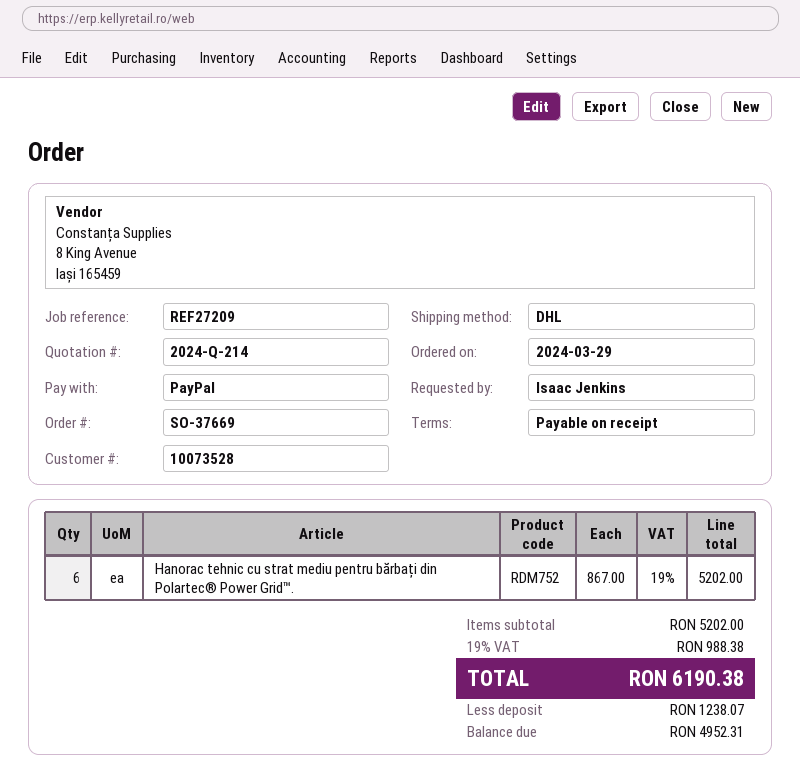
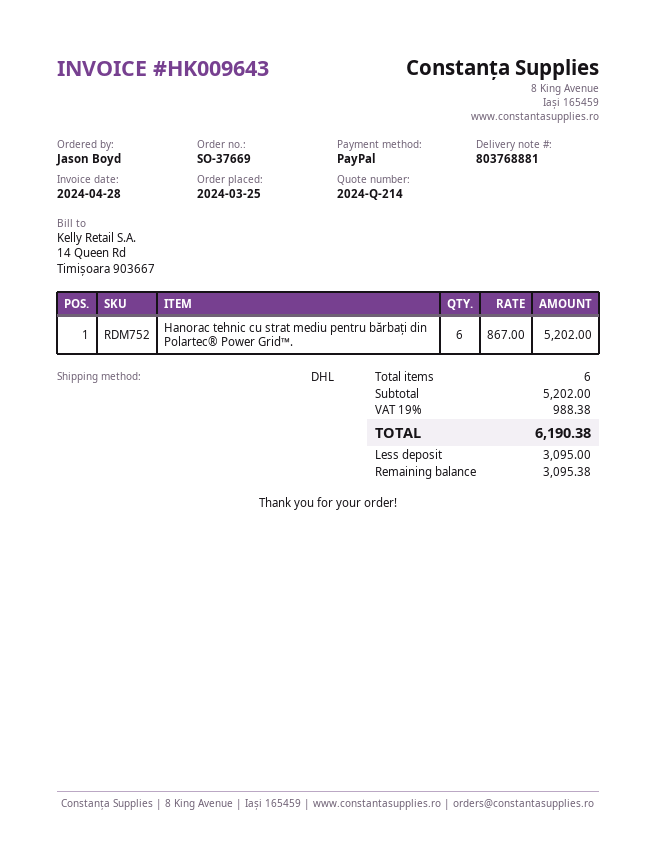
order date: 2024-03-29 -> 2024-03-25
ordered by: Isaac Jenkins -> Jason Boyd
deposit: 1238.07 -> 3095.00
balance: 4952.31 -> 3095.38

